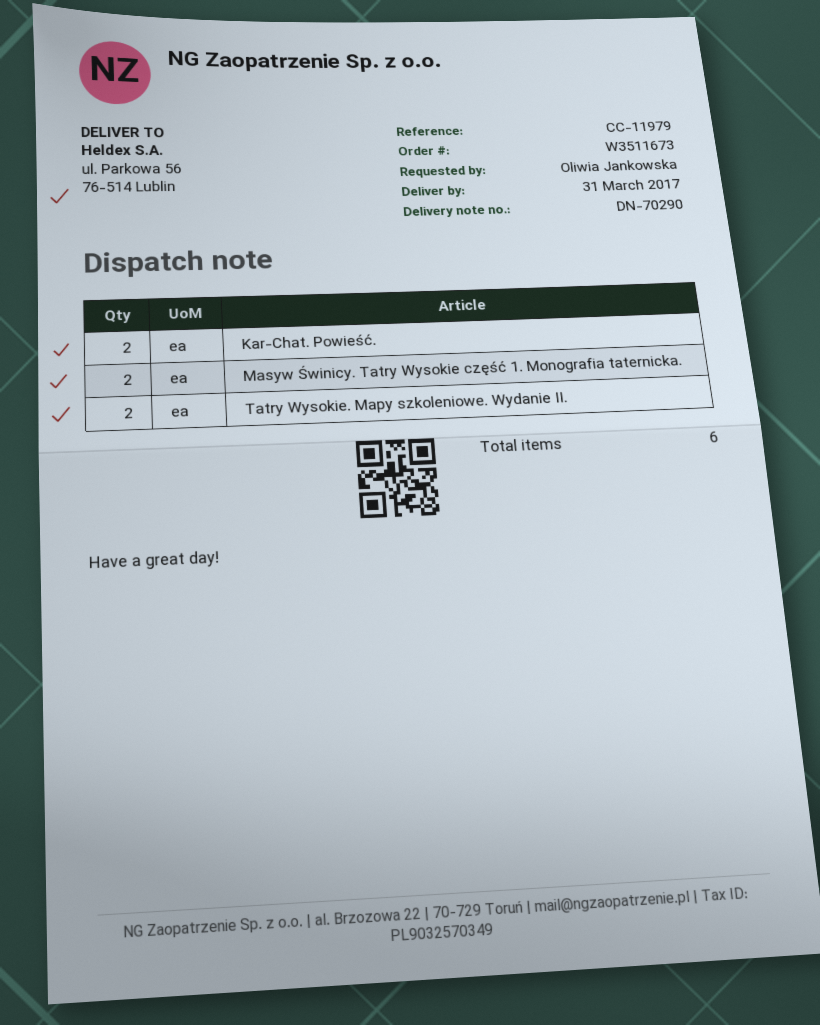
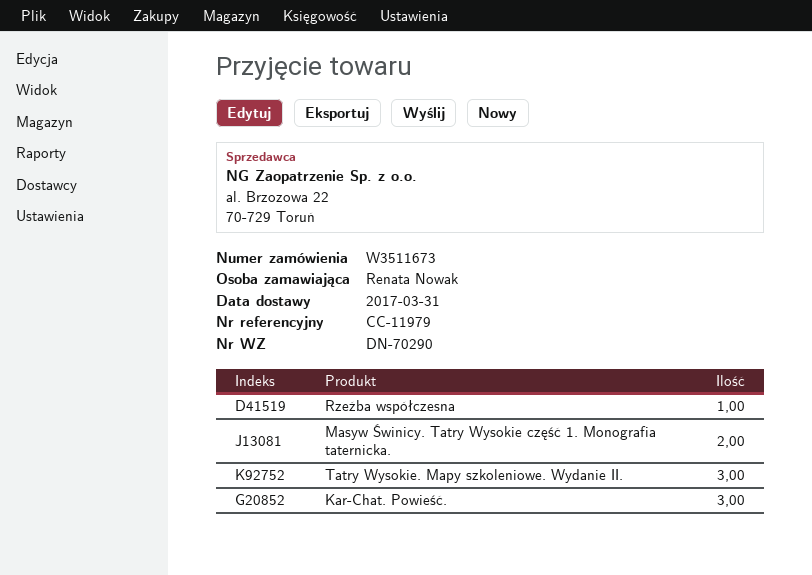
ordered by: Oliwia Jankowska -> Renata Nowak
Kar-Chat. Powieść.: 2 -> 3
Tatry Wysokie. Mapy szkoleniowe. Wydanie II.: 2 -> 3
Rzeźba współczesna: none -> 1

